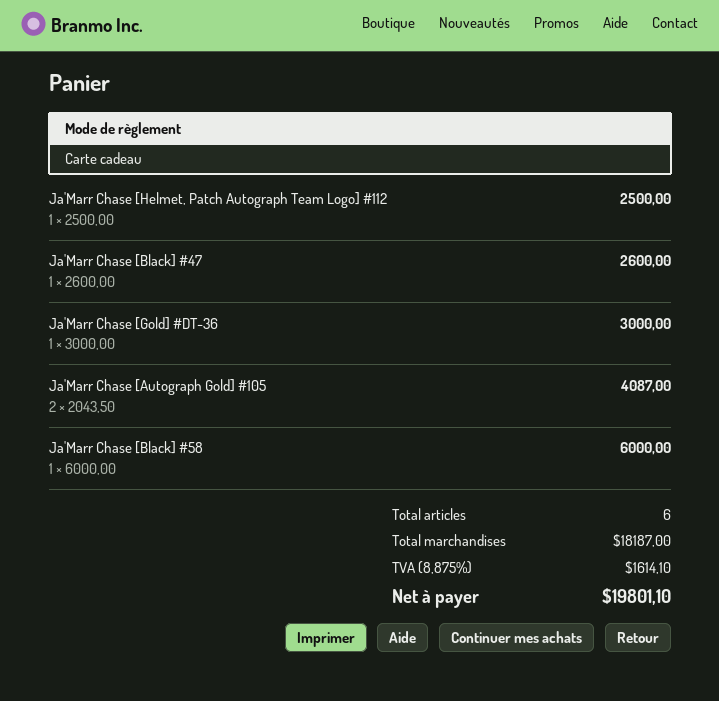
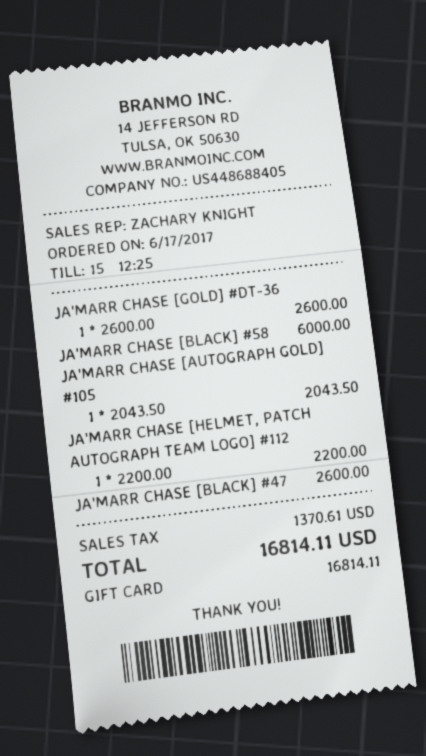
Ja'Marr Chase [Helmet, Patch Autograph Team Logo] #112: 1 x 2500.00 = 2500.00 -> 1 x 2200.00 = 2200.00
Ja'Marr Chase [Gold] #DT-36: 1 x 3000.00 = 3000.00 -> 1 x 2600.00 = 2600.00
Ja'Marr Chase [Autograph Gold] #105: 2 x 2043.50 = 4087.00 -> 1 x 2043.50 = 2043.50
tax: 1614.10 -> 1370.61
total: 19801.10 -> 16814.11

